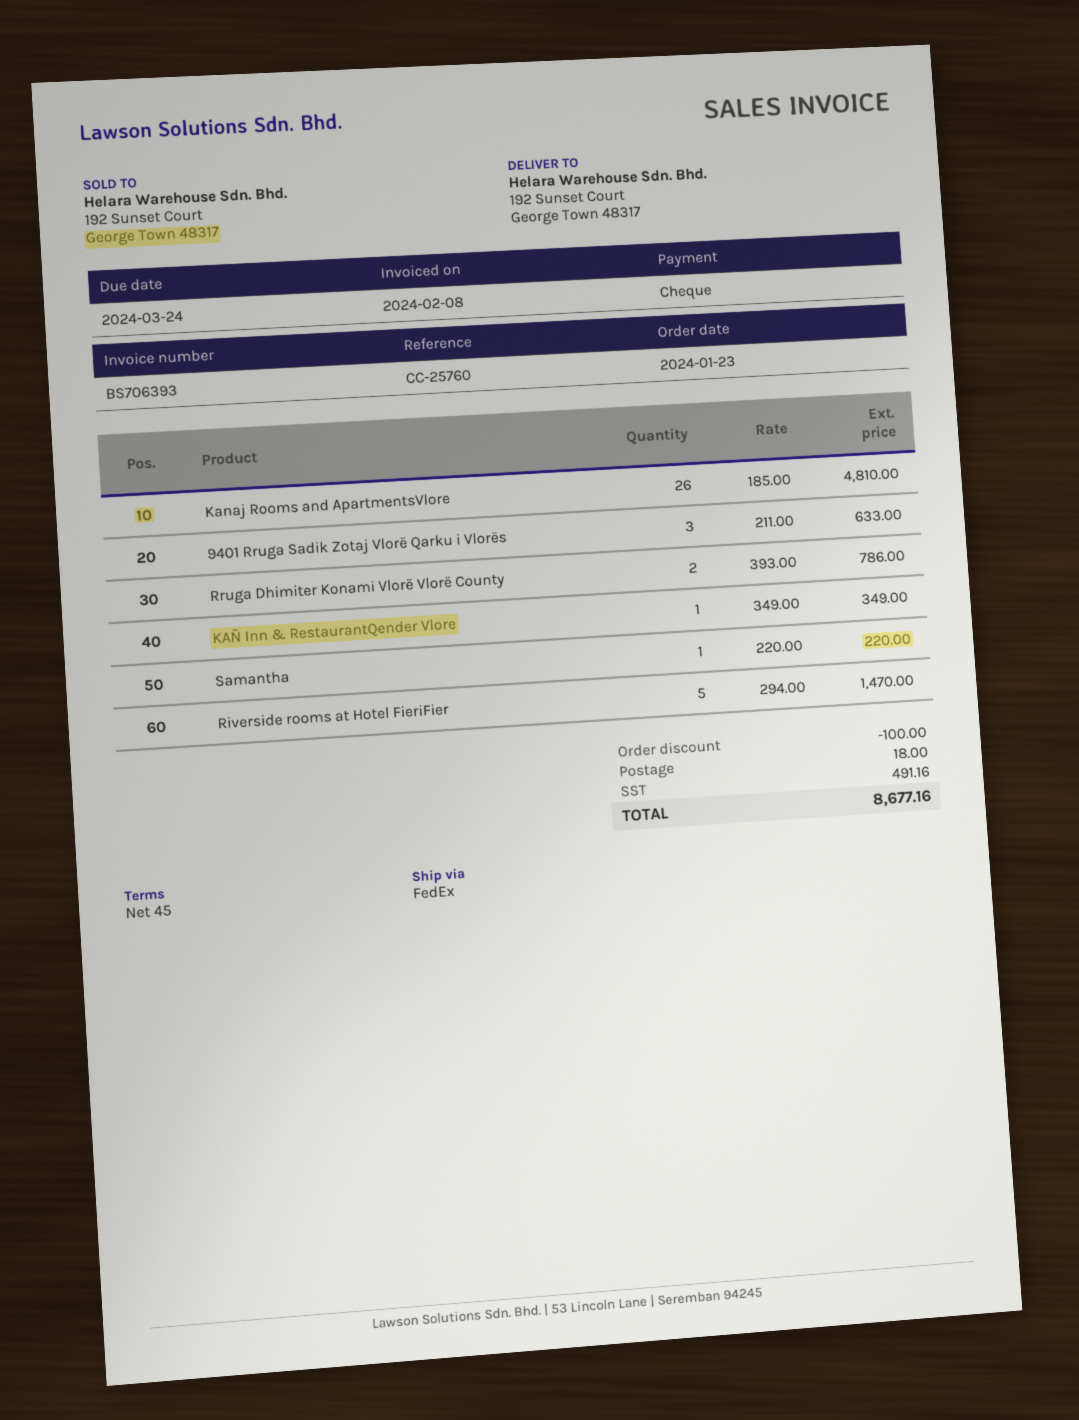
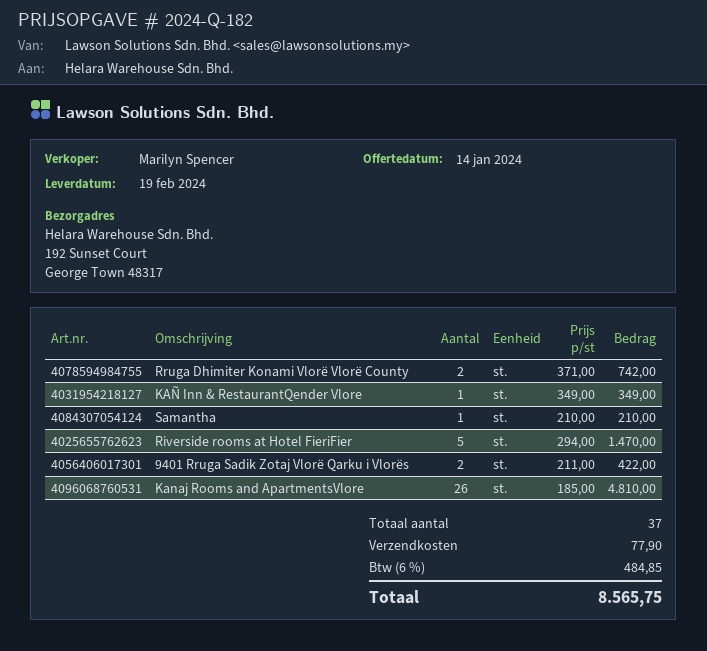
9401 Rruga Sadik Zotaj Vlorë Qarku i Vlorës: 3 x 211.00 = 633.00 -> 2 x 211.00 = 422.00
Rruga Dhimiter Konami Vlorë Vlorë County: 2 x 393.00 = 786.00 -> 2 x 371.00 = 742.00
Samantha: 1 x 220.00 = 220.00 -> 1 x 210.00 = 210.00
discount: 100.00 -> none
shipping: 18.00 -> 77.90
tax: 491.16 -> 484.85
total: 8677.16 -> 8565.75

